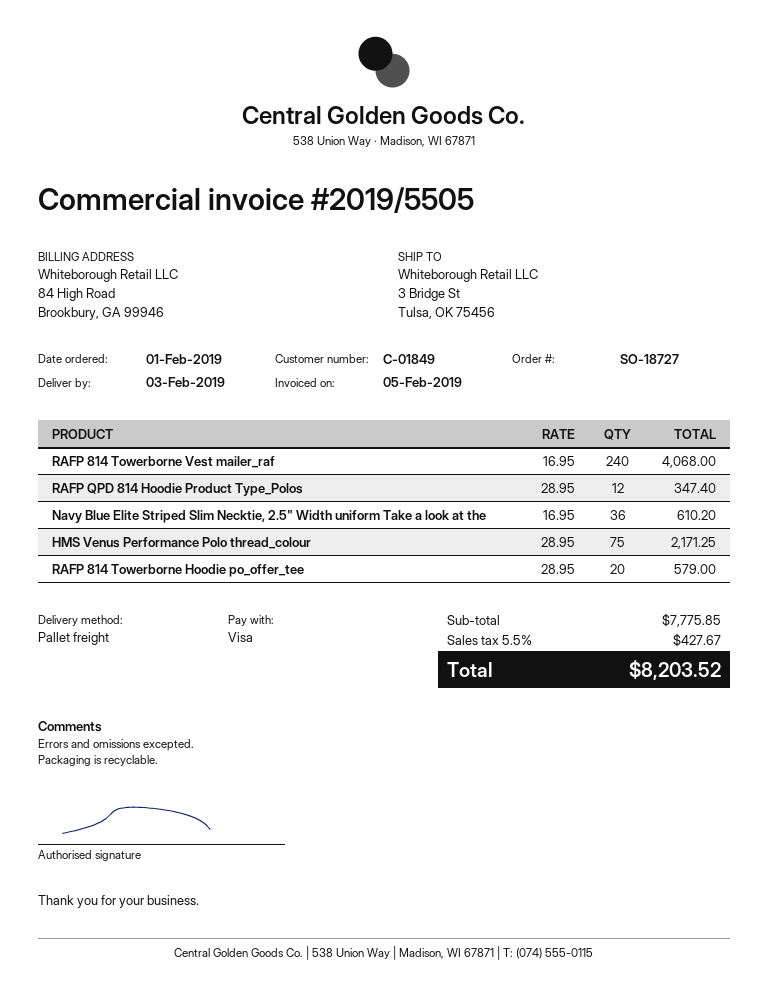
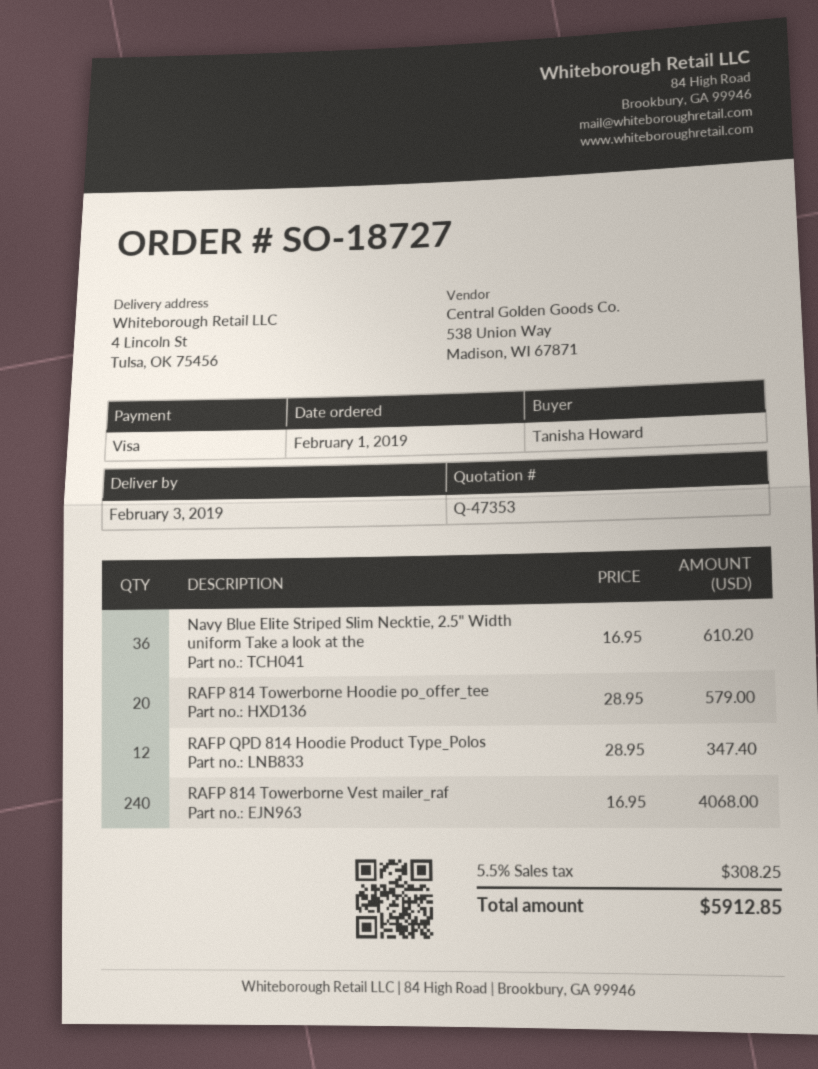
ship to: 3 Bridge St, Tulsa, OK 75456 -> 4 Lincoln St, Tulsa, OK 75456
HMS Venus Performance Polo thread_colour: 75 x 28.95 = 2171.25 -> none
tax: 5.5% = 427.67 -> 5.5% = 308.25
total: 8203.52 -> 5912.85

